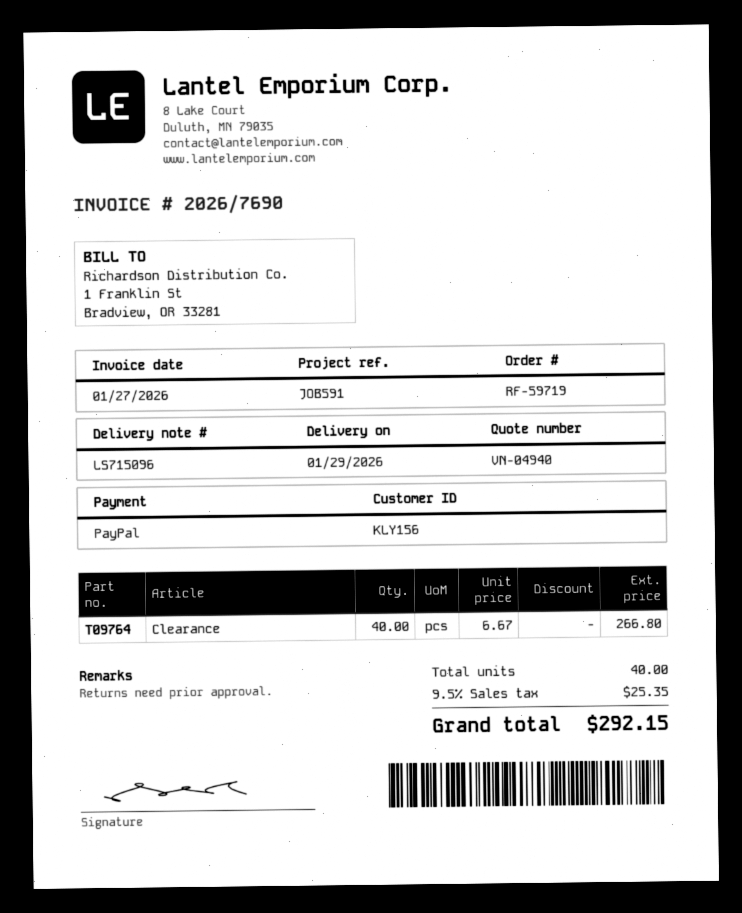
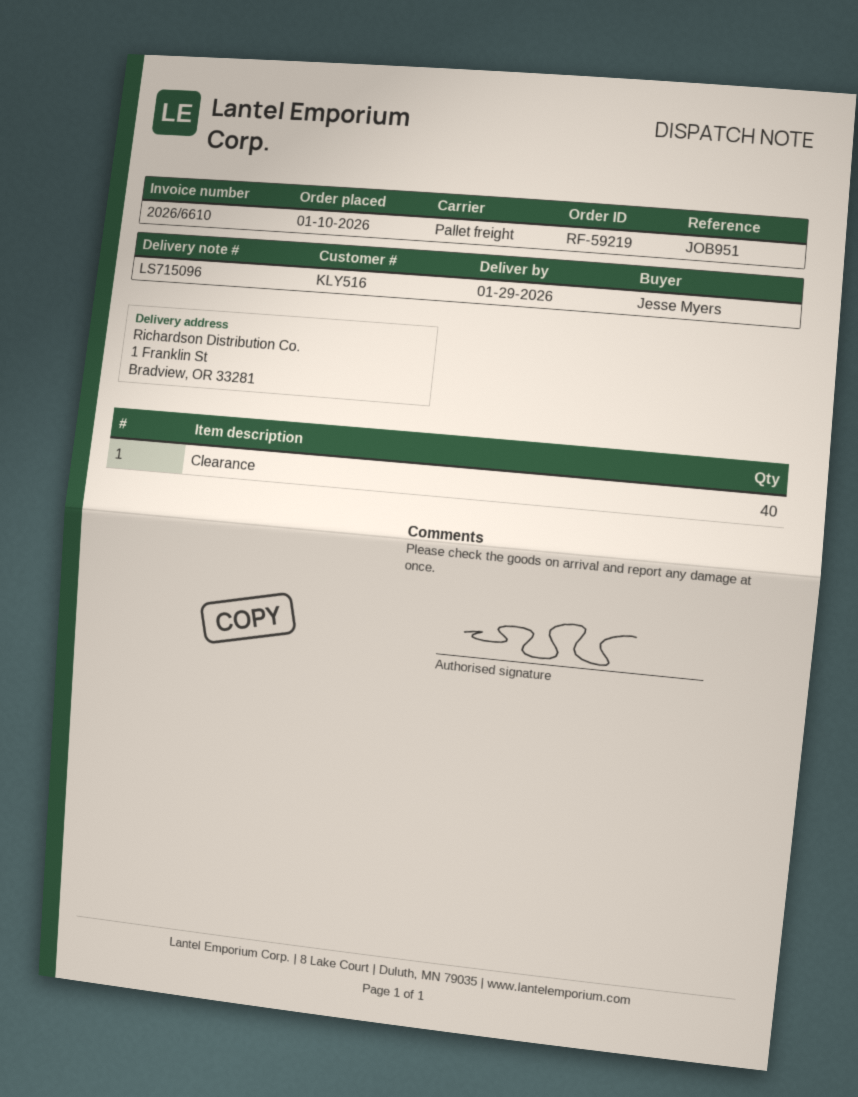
order number: RF-59719 -> RF-59219
invoice number: 2026/7690 -> 2026/6610
customer number: KLY156 -> KLY516
reference: JOB591 -> JOB951

